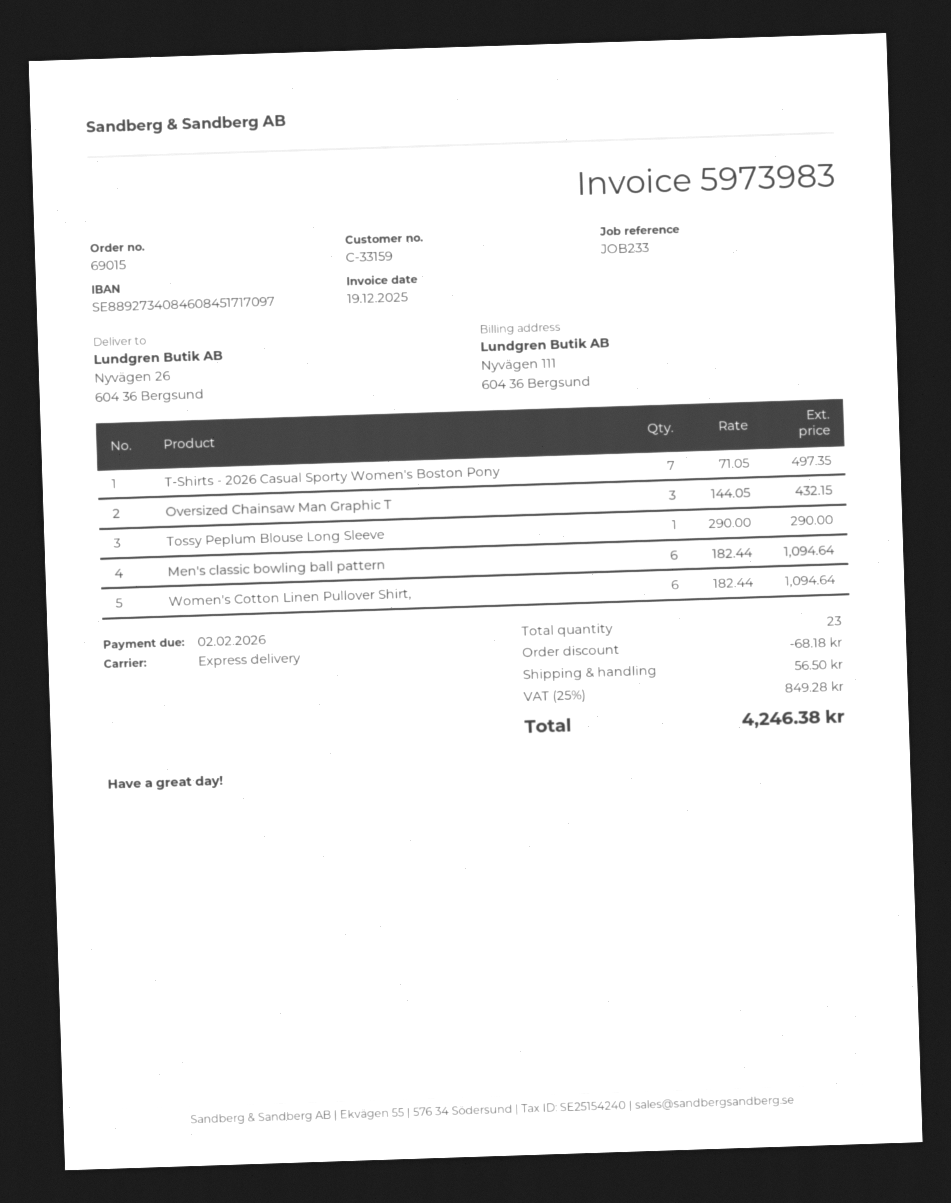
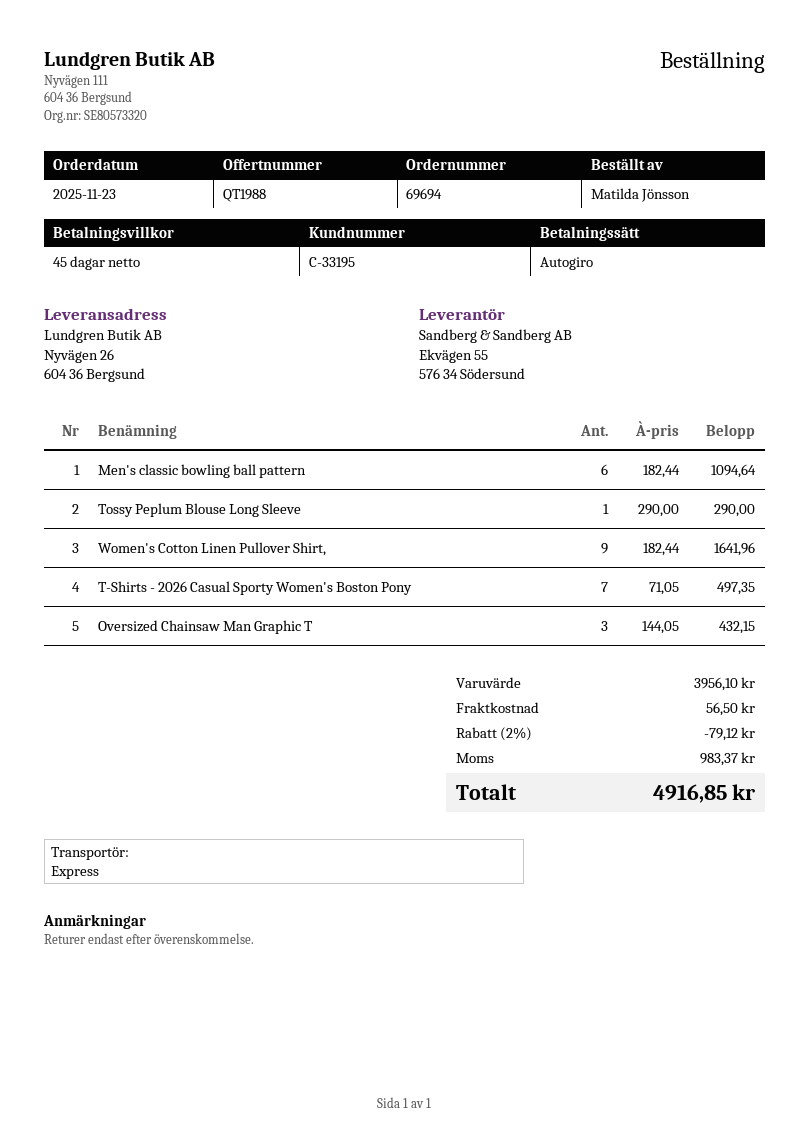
order number: 69015 -> 69694
customer number: C-33159 -> C-33195
Women's Cotton Linen Pullover Shirt,: 6 x 182.44 = 1094.64 -> 9 x 182.44 = 1641.96
discount: 68.18 -> 79.12
tax: 849.28 -> 983.37
total: 4246.38 -> 4916.85

